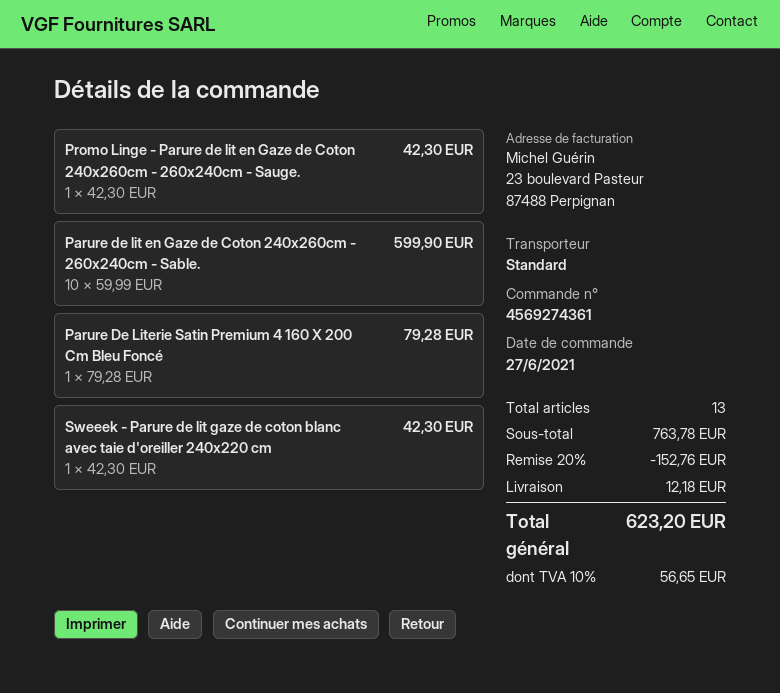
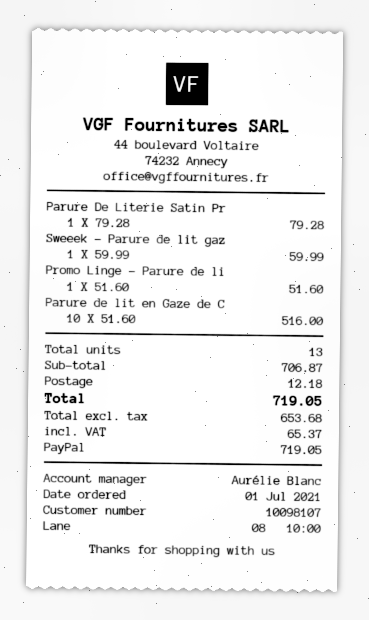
order date: 2021-06-27 -> 2021-07-01
Promo Linge - Parure de lit en Gaze de Coton 240x260cm - 260x240cm - Sauge.: 1 x 42.30 = 42.30 -> 1 x 51.60 = 51.60
Parure de lit en Gaze de Coton 240x260cm - 260x240cm - Sable.: 10 x 59.99 = 599.90 -> 10 x 51.60 = 516.00
Sweeek - Parure de lit gaze de coton blanc avec taie d'oreiller 240x220 cm: 1 x 42.30 = 42.30 -> 1 x 59.99 = 59.99
subtotal: 763.78 -> 706.87
discount: 20% = 152.76 -> none
tax: 56.65 -> 65.37
total: 623.20 -> 719.05

